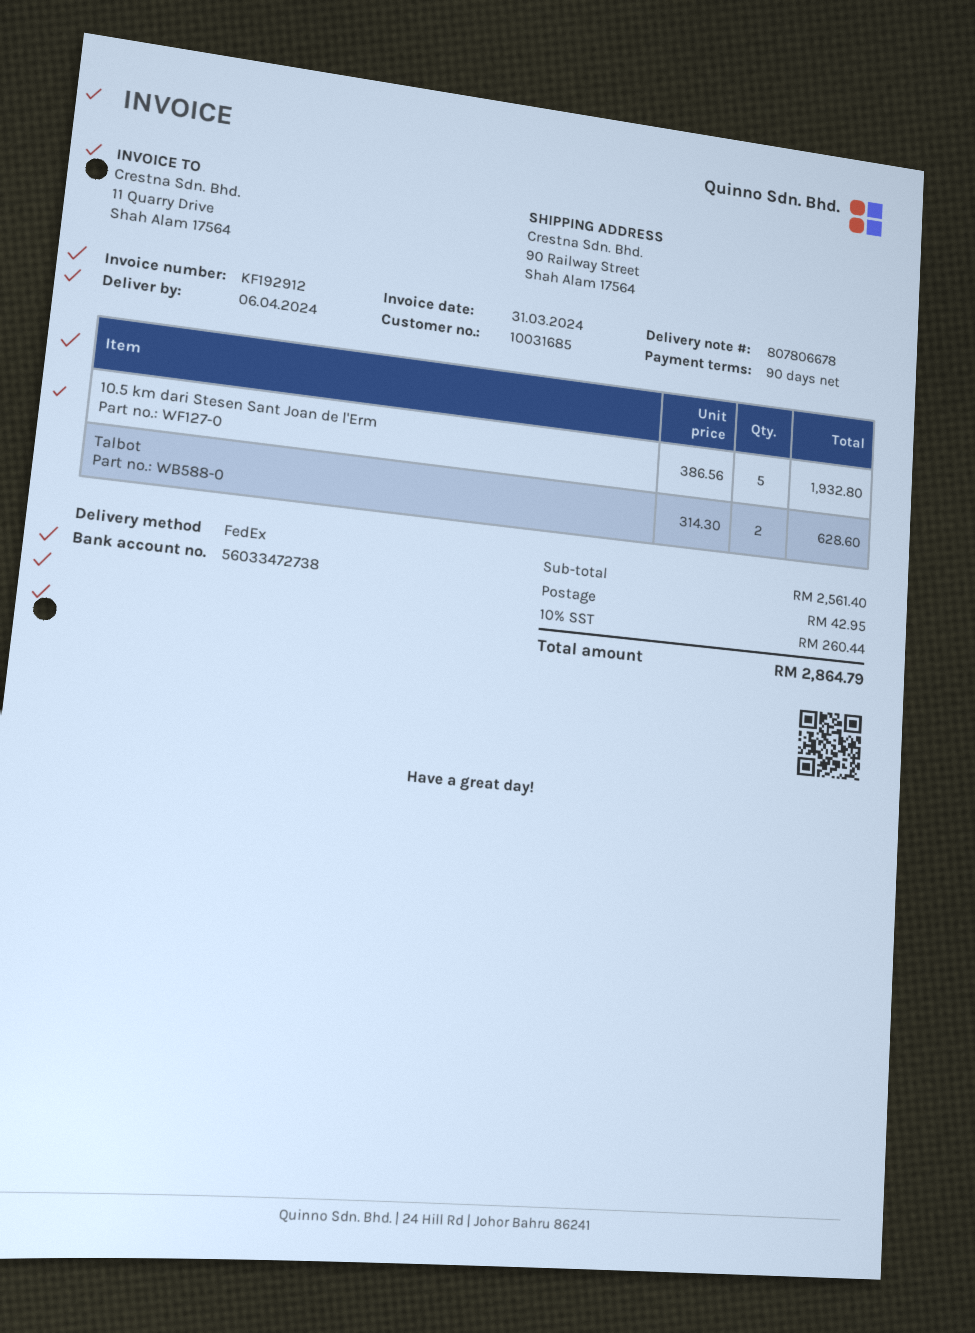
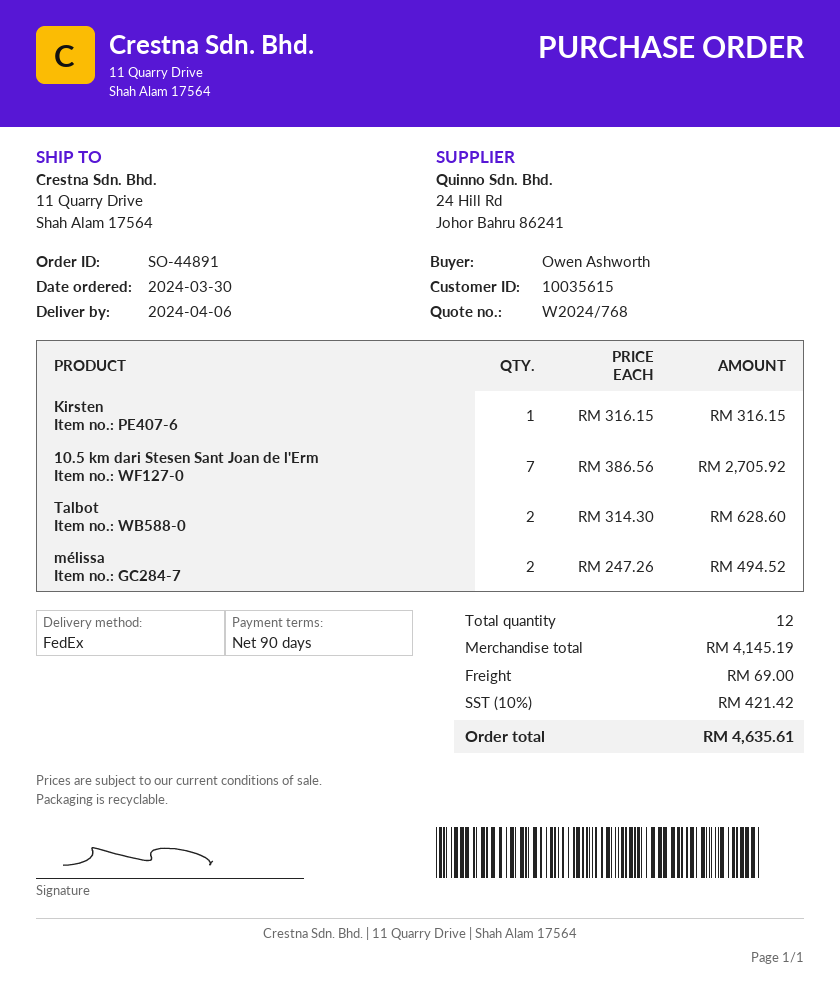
customer number: 10031685 -> 10035615
ship to: 90 Railway Street, Shah Alam 17564 -> 11 Quarry Drive, Shah Alam 17564
10.5 km dari Stesen Sant Joan de l'Erm: 5 x 386.56 = 1932.80 -> 7 x 386.56 = 2705.92
Kirsten: none -> 1 x 316.15 = 316.15
mélissa: none -> 2 x 247.26 = 494.52
subtotal: 2561.40 -> 4145.19
shipping: 42.95 -> 69.00
tax: 10% = 260.44 -> 10% = 421.42
total: 2864.79 -> 4635.61

